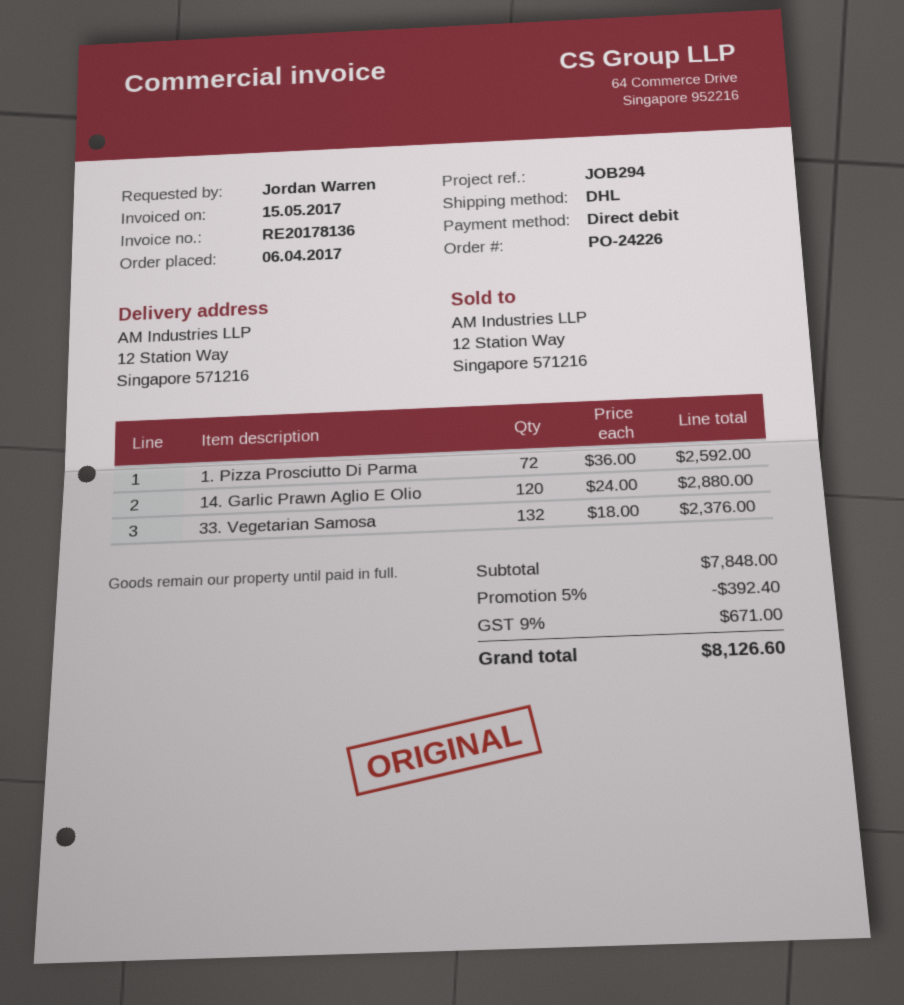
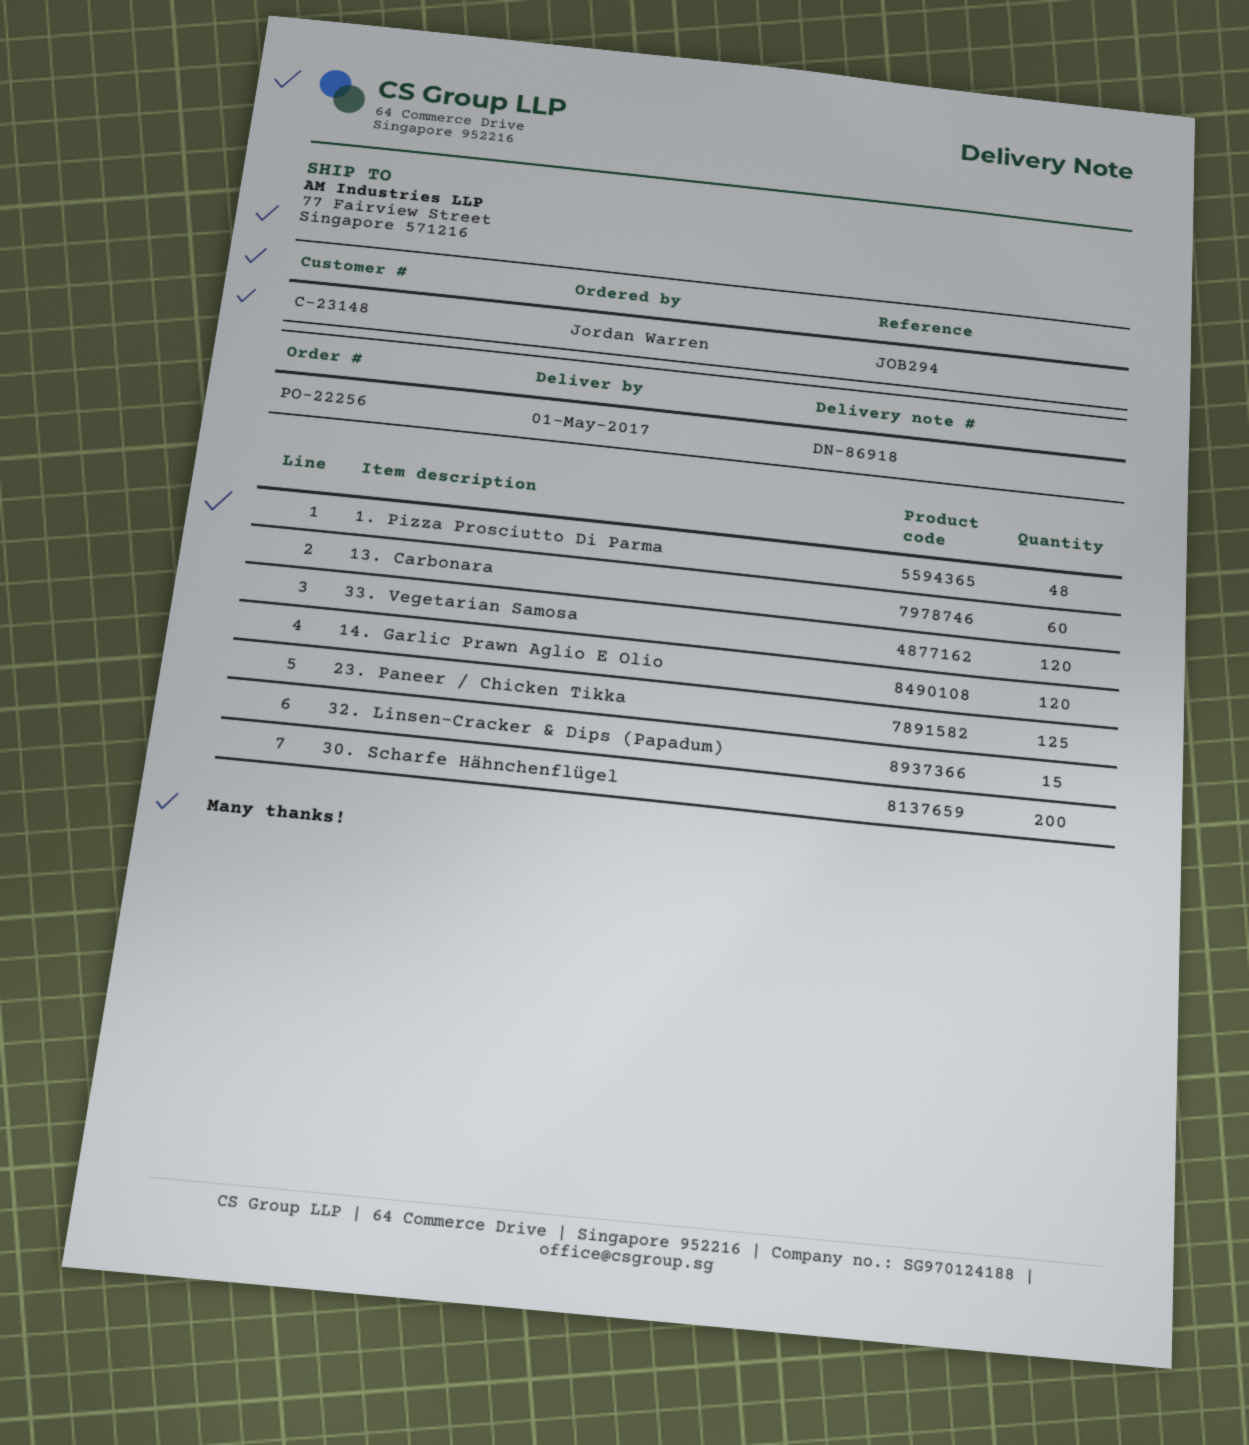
order number: PO-24226 -> PO-22256
ship to: 12 Station Way, Singapore 571216 -> 77 Fairview Street, Singapore 571216
1. Pizza Prosciutto Di Parma: 72 -> 48
33. Vegetarian Samosa: 132 -> 120
13. Carbonara: none -> 60
23. Paneer / Chicken Tikka: none -> 125
32. Linsen-Cracker & Dips (Papadum): none -> 15
30. Scharfe Hähnchenflügel: none -> 200

